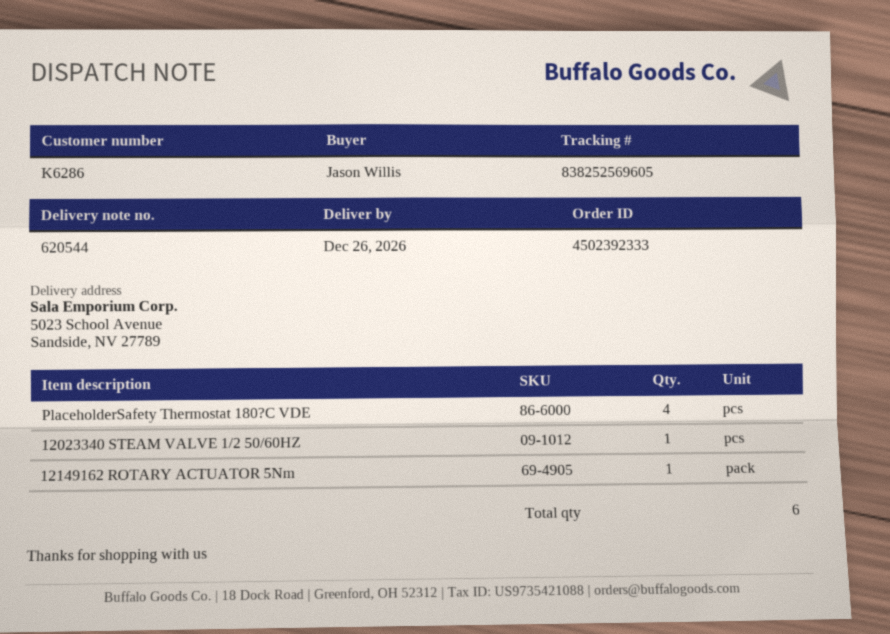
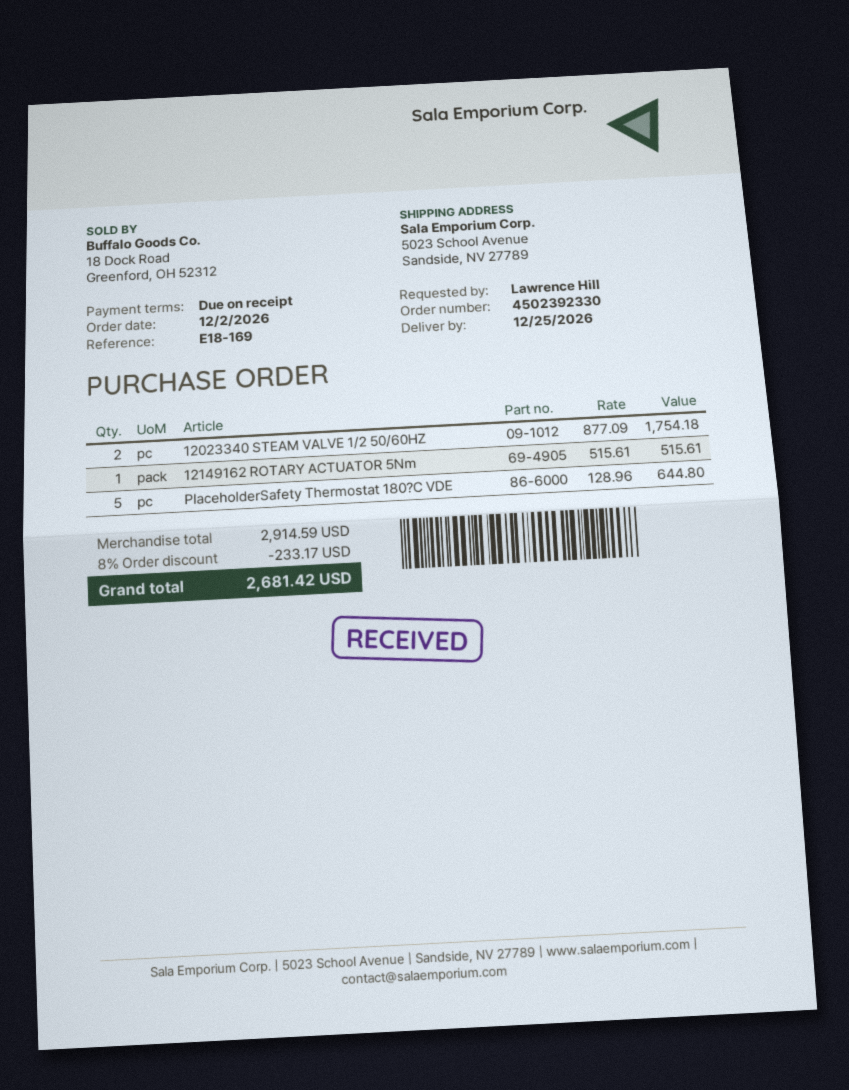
order number: 4502392333 -> 4502392330
delivery date: 2026-12-26 -> 2026-12-25
ordered by: Jason Willis -> Lawrence Hill
PlaceholderSafety Thermostat 180?C VDE: 4 -> 5
12023340 STEAM VALVE 1/2 50/60HZ: 1 -> 2

